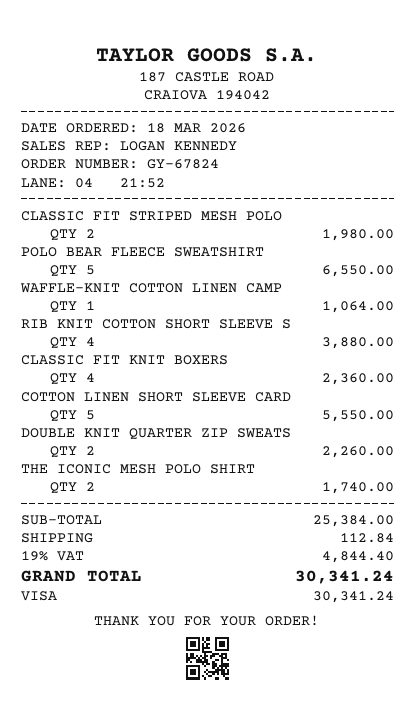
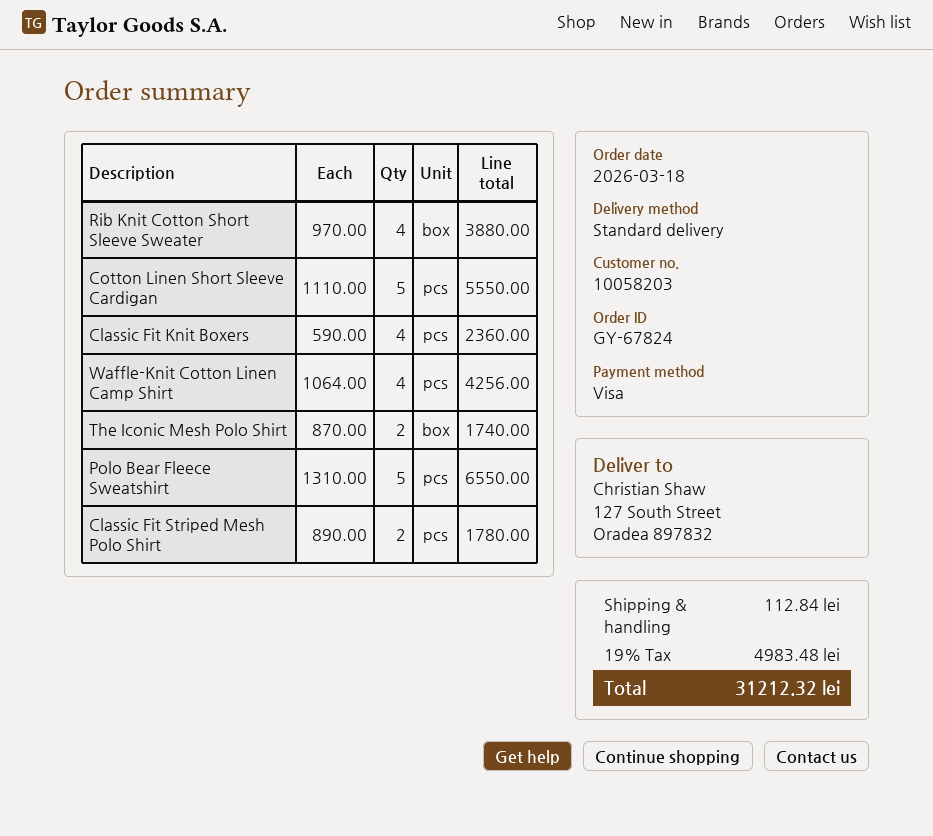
CLASSIC FIT STRIPED MESH POLO: 2 for 1980.00 -> 2 for 1780.00
WAFFLE-KNIT COTTON LINEN CAMP: 1 for 1064.00 -> 4 for 4256.00
DOUBLE KNIT QUARTER ZIP SWEATS: 2 for 2260.00 -> none
tax: 19% = 4844.40 -> 19% = 4983.48
total: 30341.24 -> 31212.32

